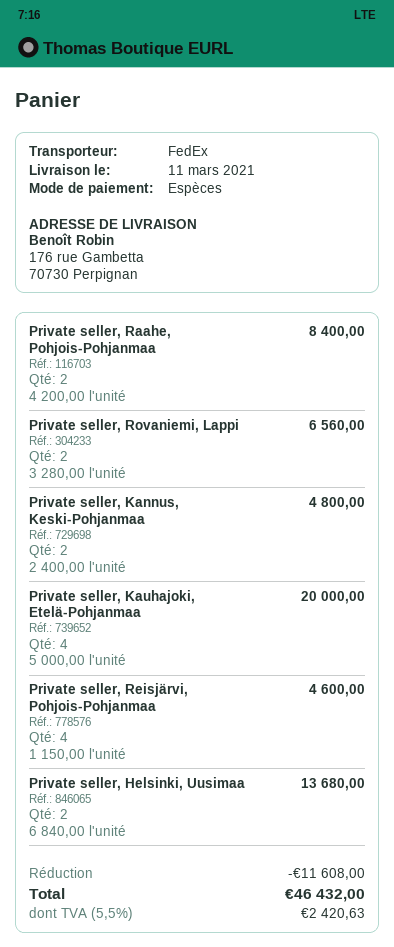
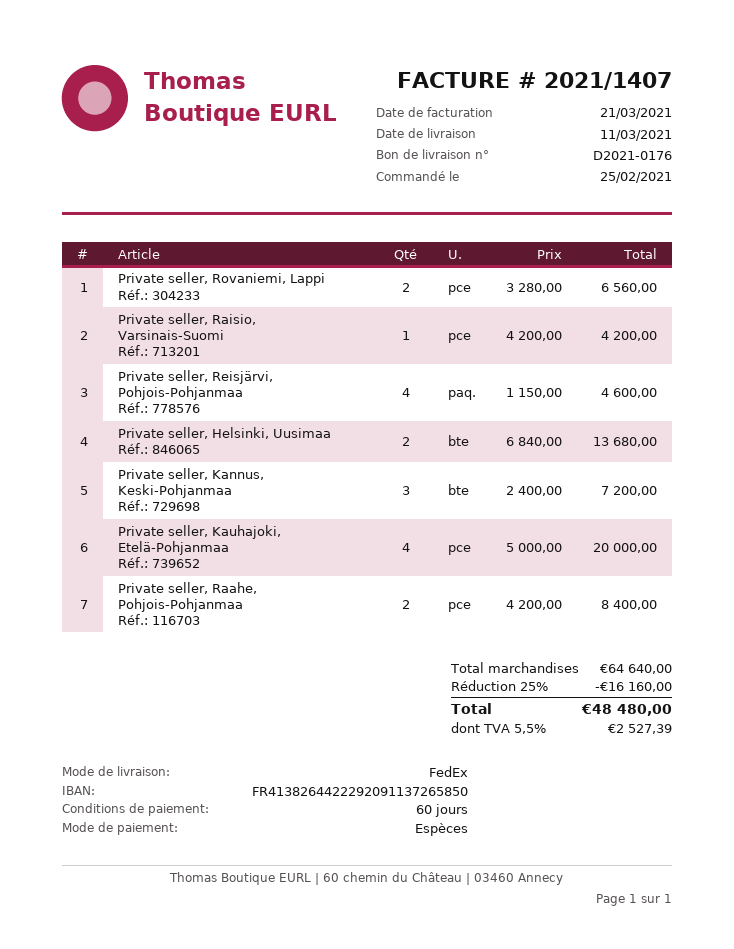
Private seller, Kannus, Keski-Pohjanmaa: 2 x 2400.00 = 4800.00 -> 3 x 2400.00 = 7200.00
Private seller, Raisio, Varsinais-Suomi: none -> 1 x 4200.00 = 4200.00
discount: 11608.00 -> 16160.00
tax: 5.5% = 2420.63 -> 5.5% = 2527.39
total: 46432.00 -> 48480.00

